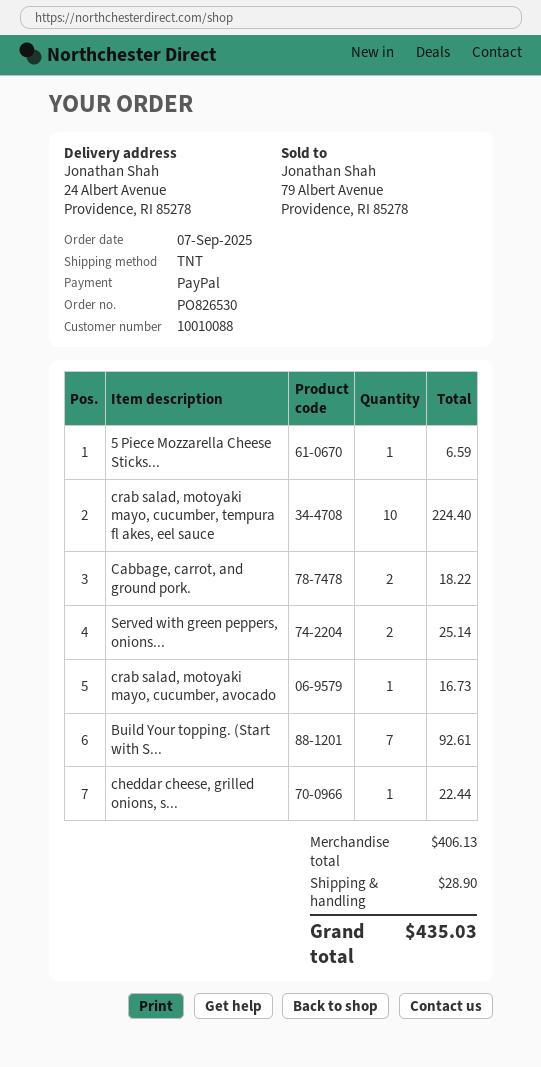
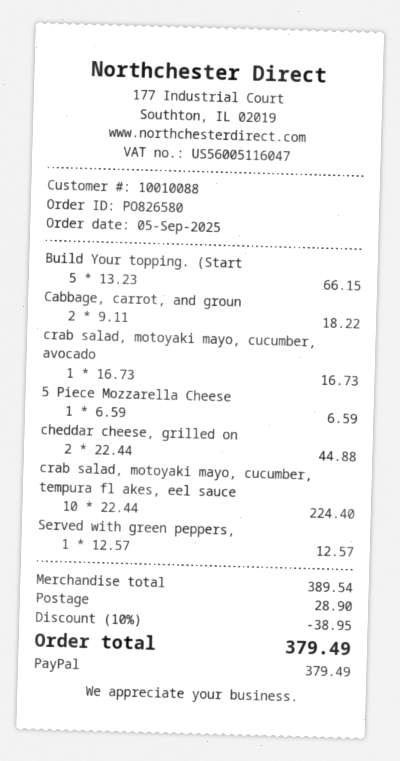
order number: PO826530 -> PO826580
order date: 2025-09-07 -> 2025-09-05
Served with green peppers, onions...: 2 for 25.14 -> 1 for 12.57
Build Your topping. (Start with S...: 7 for 92.61 -> 5 for 66.15
cheddar cheese, grilled onions, s...: 1 for 22.44 -> 2 for 44.88
subtotal: 406.13 -> 389.54
discount: none -> 10% = 38.95
total: 435.03 -> 379.49

